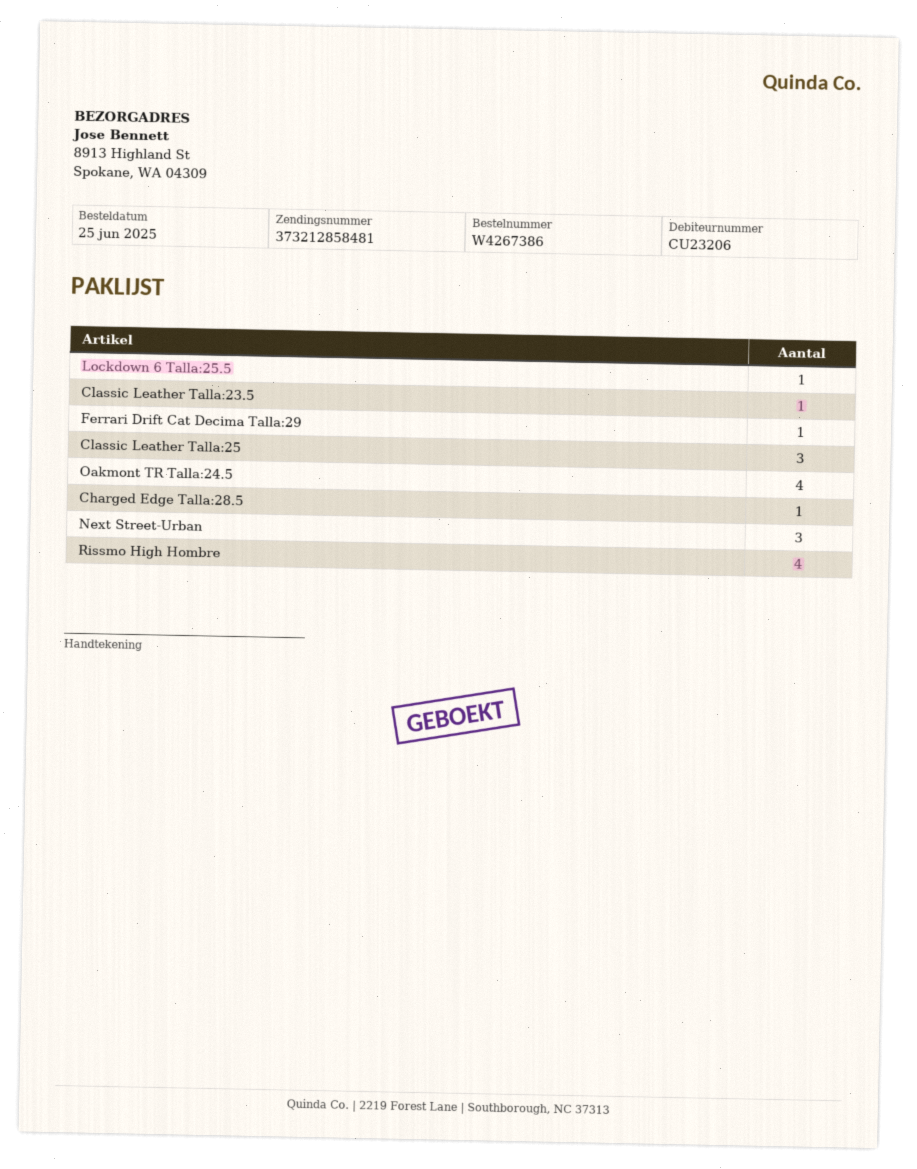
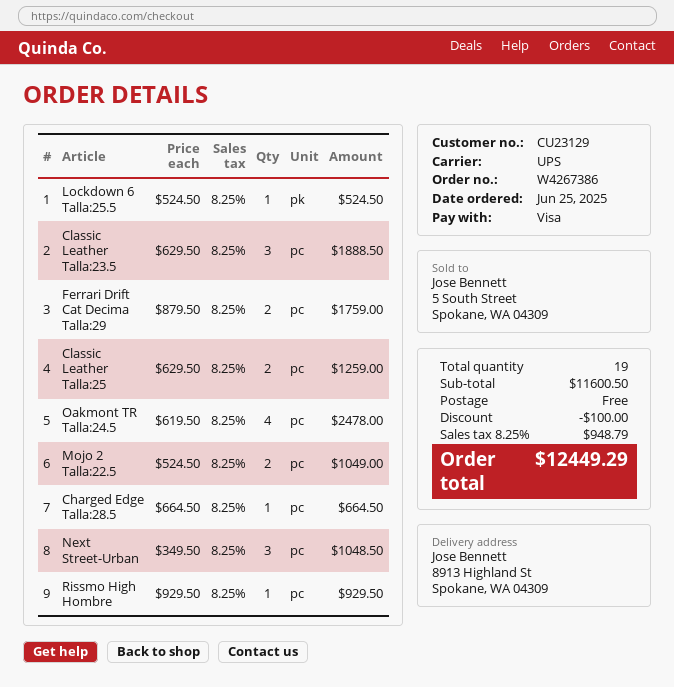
customer number: CU23206 -> CU23129
Classic Leather Talla:23.5: 1 -> 3
Ferrari Drift Cat Decima Talla:29: 1 -> 2
Classic Leather Talla:25: 3 -> 2
Rissmo High Hombre: 4 -> 1
Mojo 2 Talla:22.5: none -> 2

